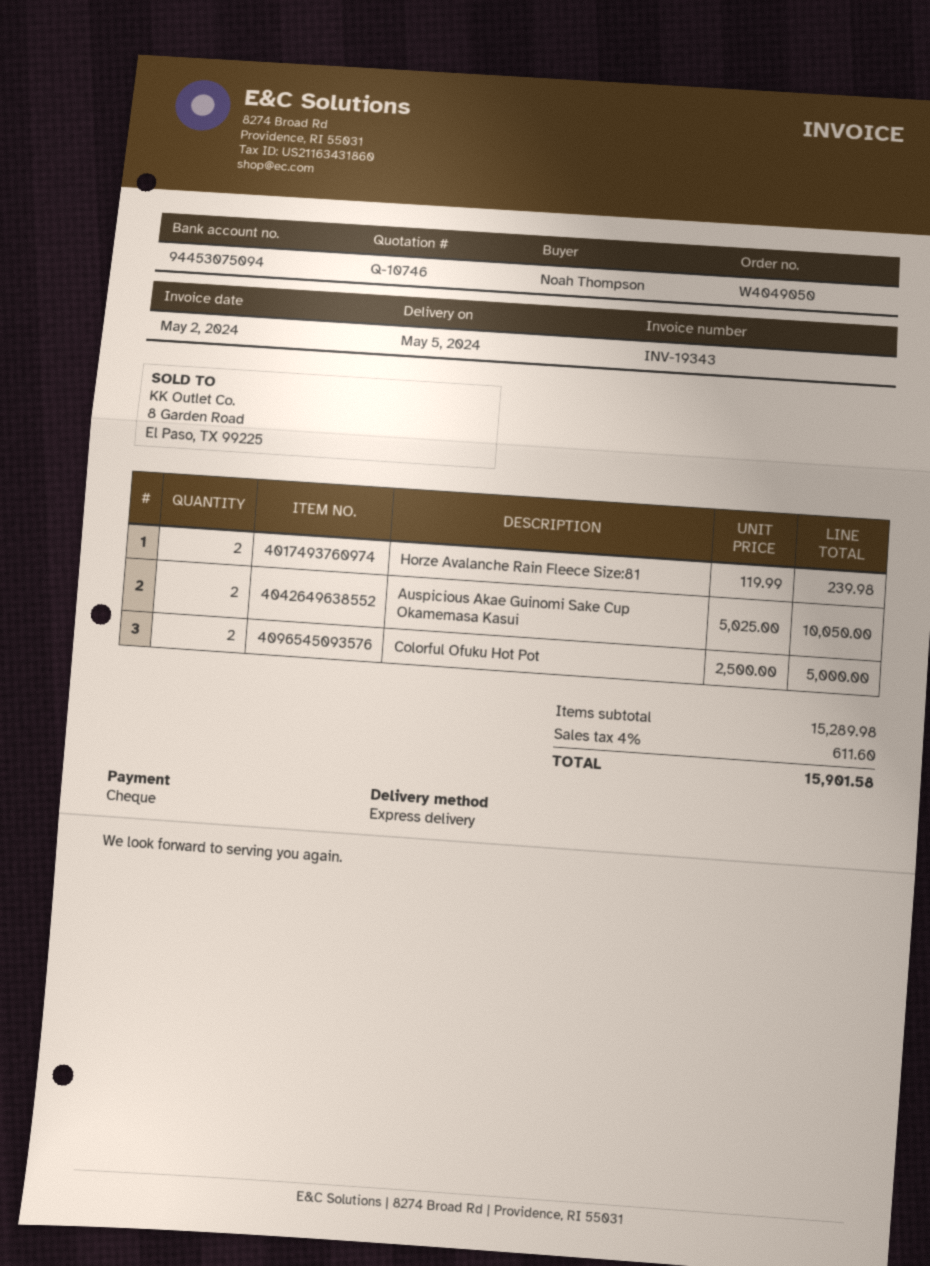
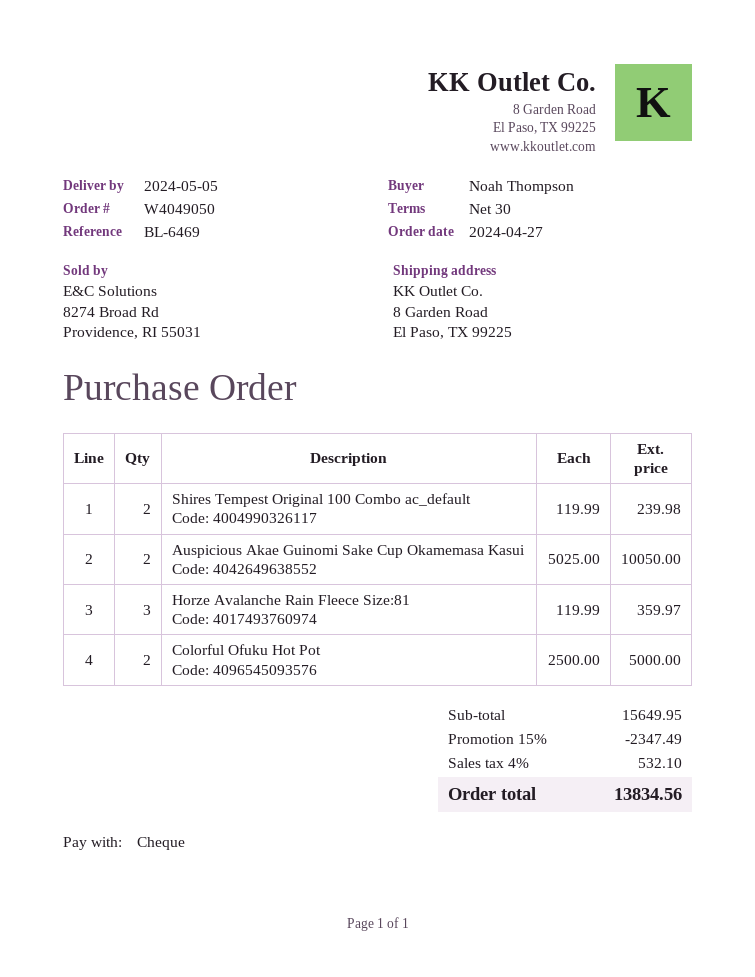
Horze Avalanche Rain Fleece Size:81: 2 x 119.99 = 239.98 -> 3 x 119.99 = 359.97
Shires Tempest Original 100 Combo ac_default: none -> 2 x 119.99 = 239.98
subtotal: 15289.98 -> 15649.95
discount: none -> 15% = 2347.49
tax: 4% = 611.60 -> 4% = 532.10
total: 15901.58 -> 13834.56

